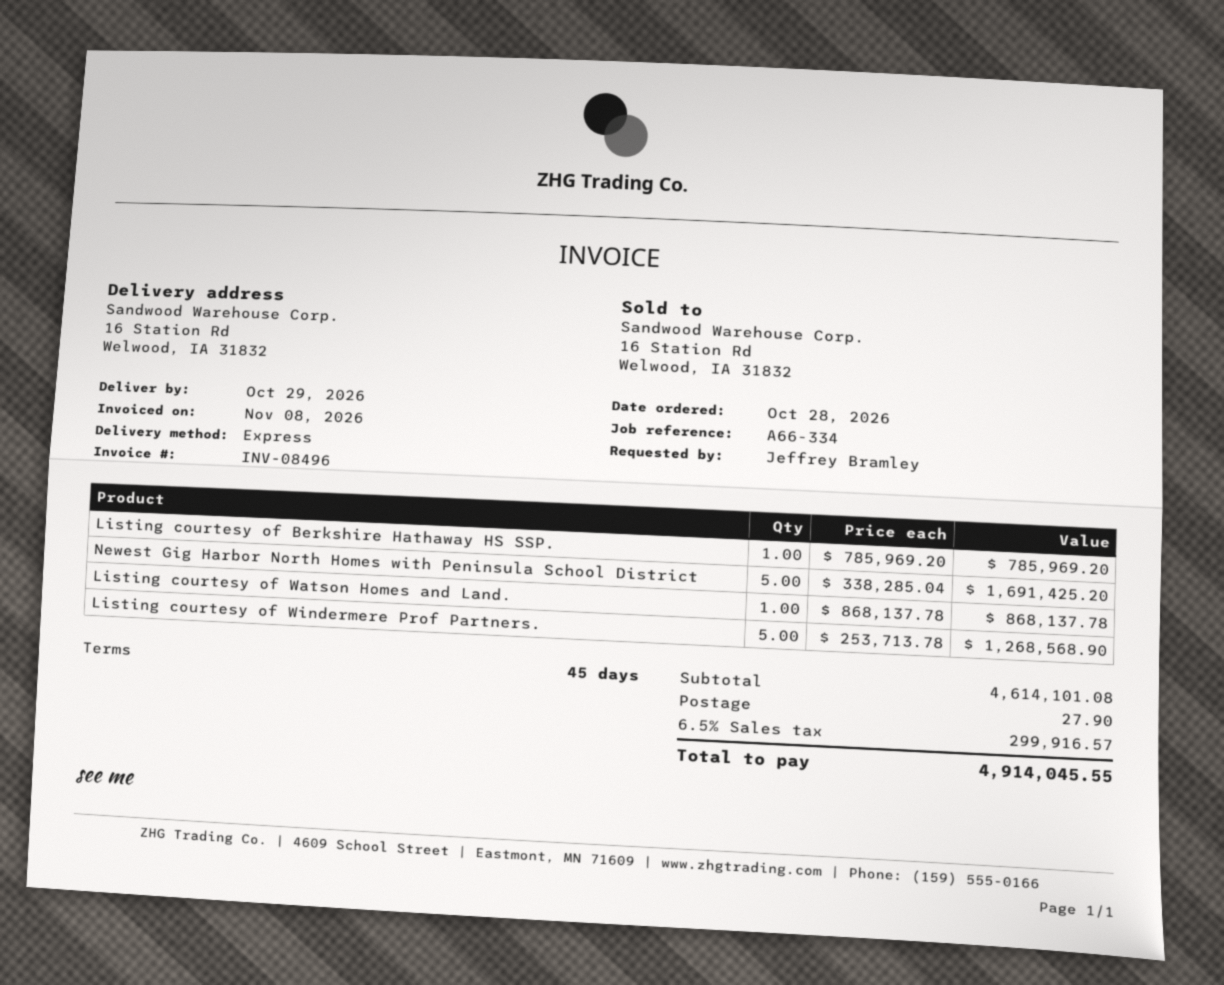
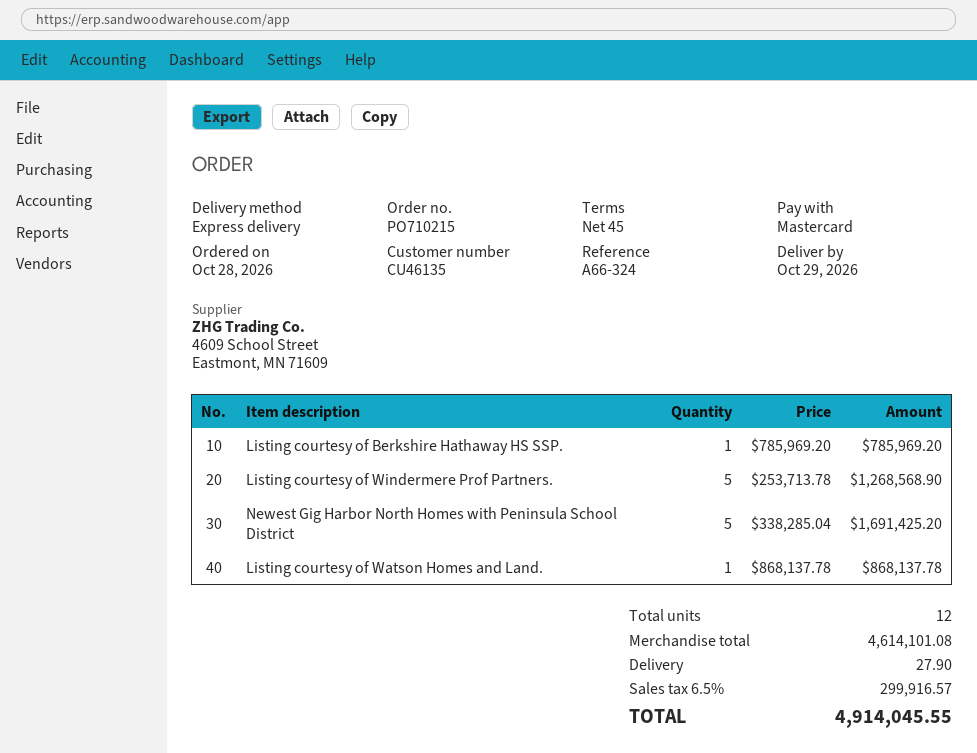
reference: A66-334 -> A66-324

